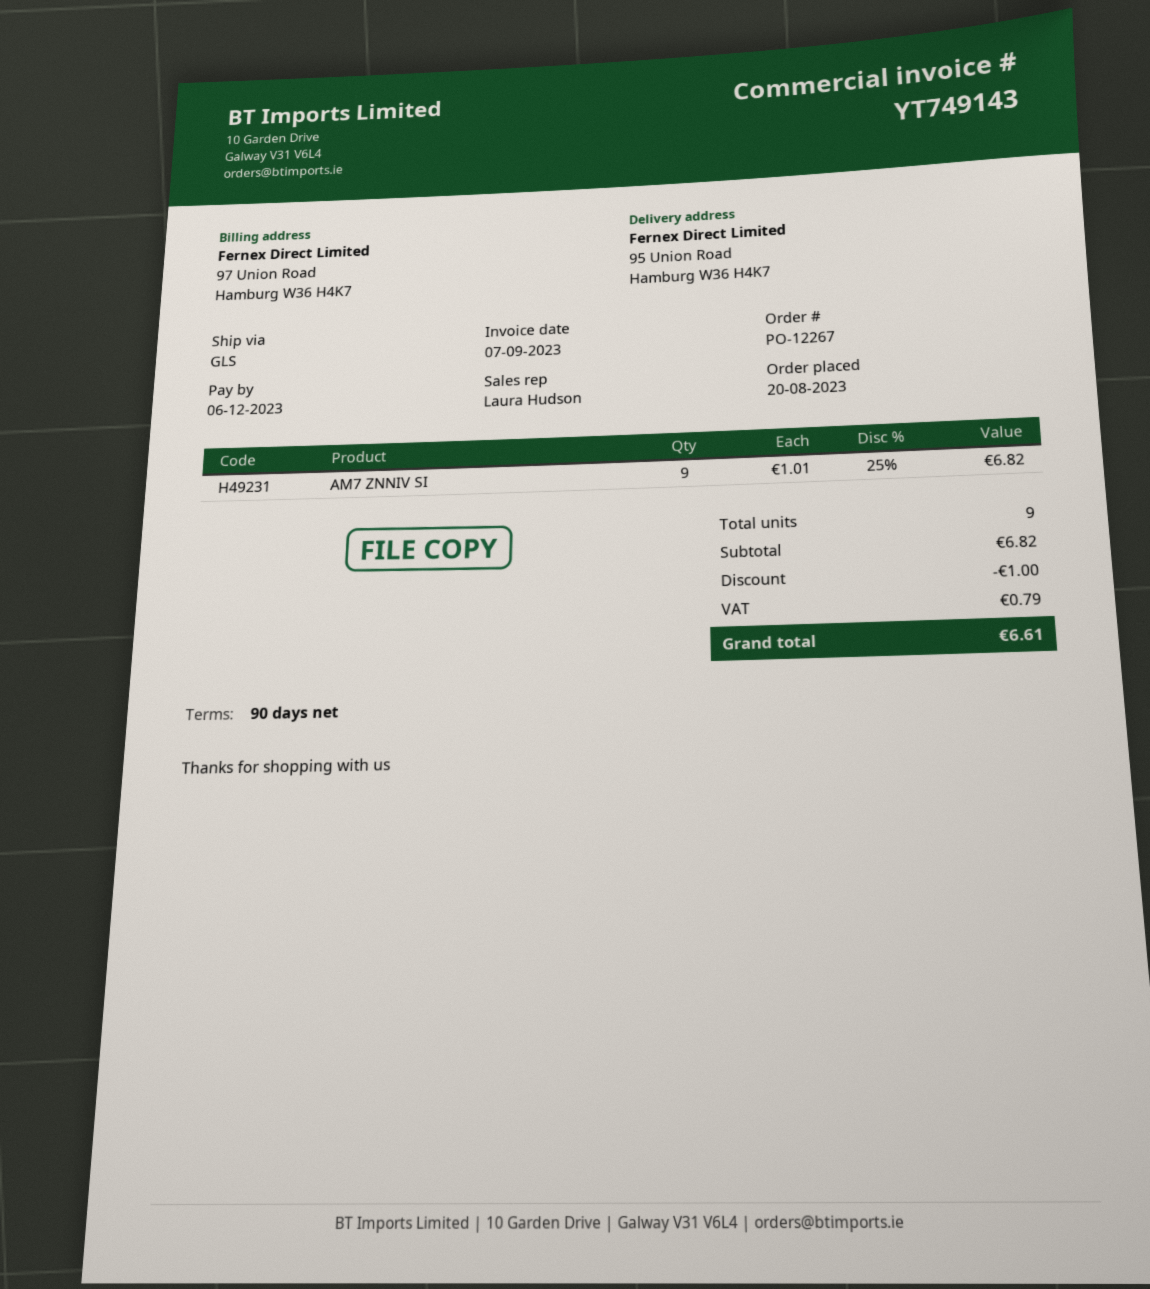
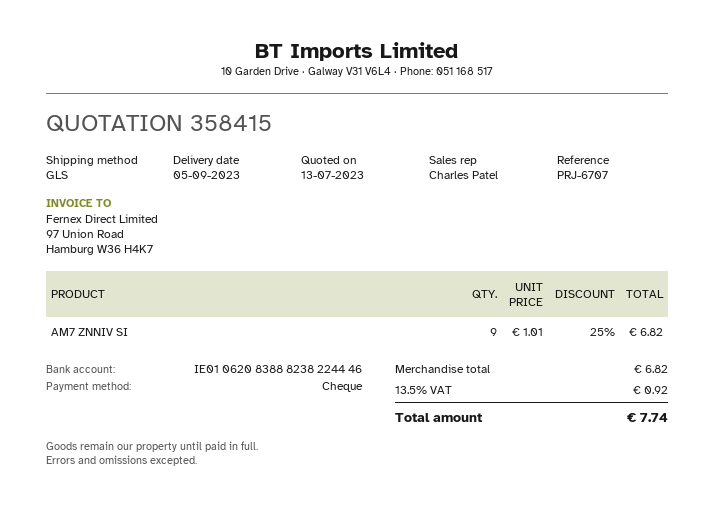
sales rep: Laura Hudson -> Charles Patel
discount: 1.00 -> none
tax: 0.79 -> 0.92
total: 6.61 -> 7.74

